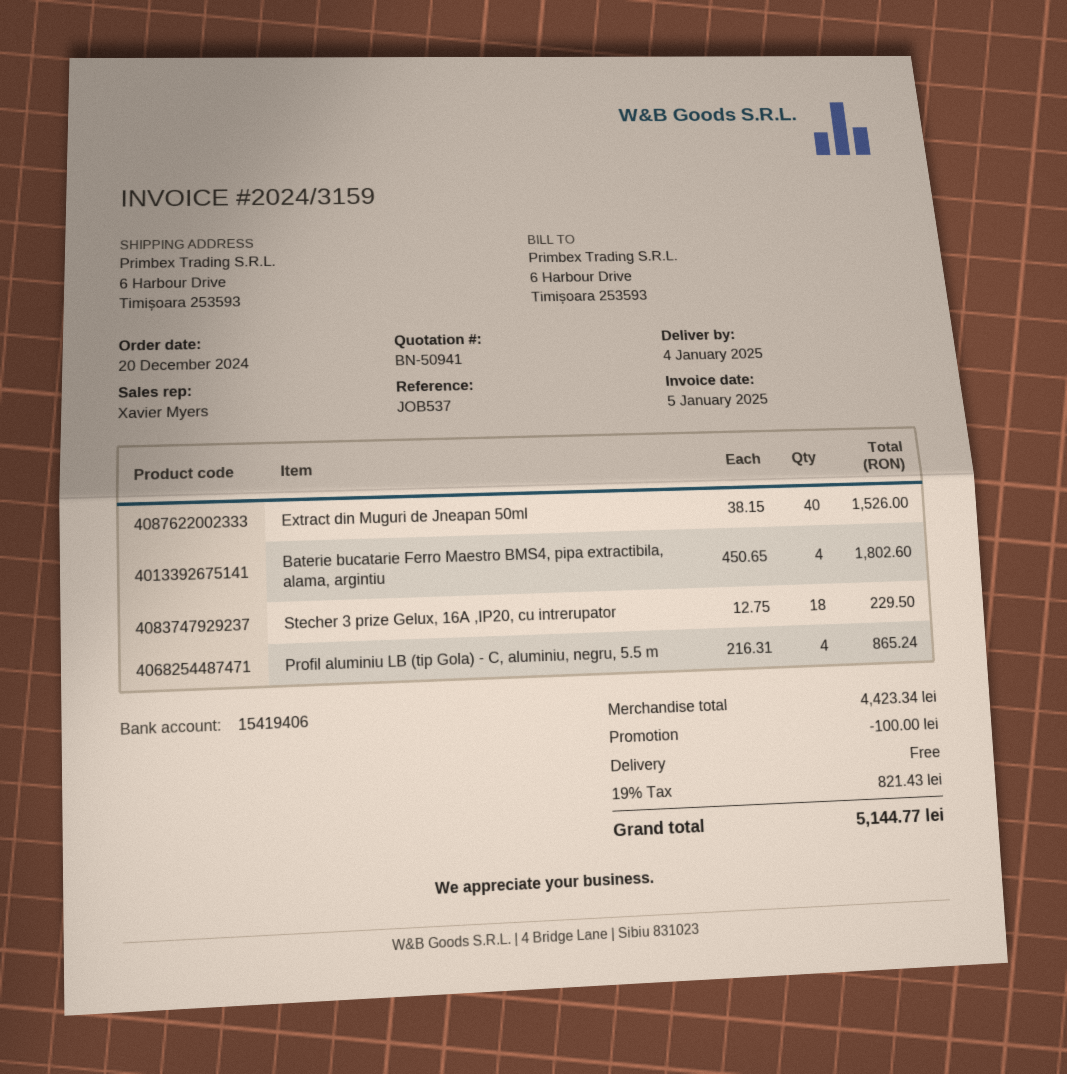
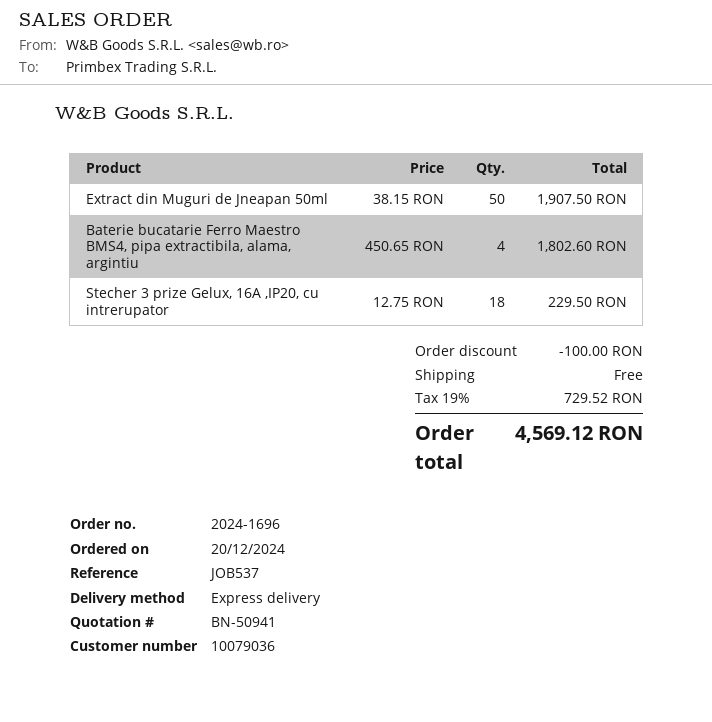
Extract din Muguri de Jneapan 50ml: 40 x 38.15 = 1526.00 -> 50 x 38.15 = 1907.50
Profil aluminiu LB (tip Gola) - C, aluminiu, negru, 5.5 m: 4 x 216.31 = 865.24 -> none
tax: 19% = 821.43 -> 19% = 729.52
total: 5144.77 -> 4569.12

